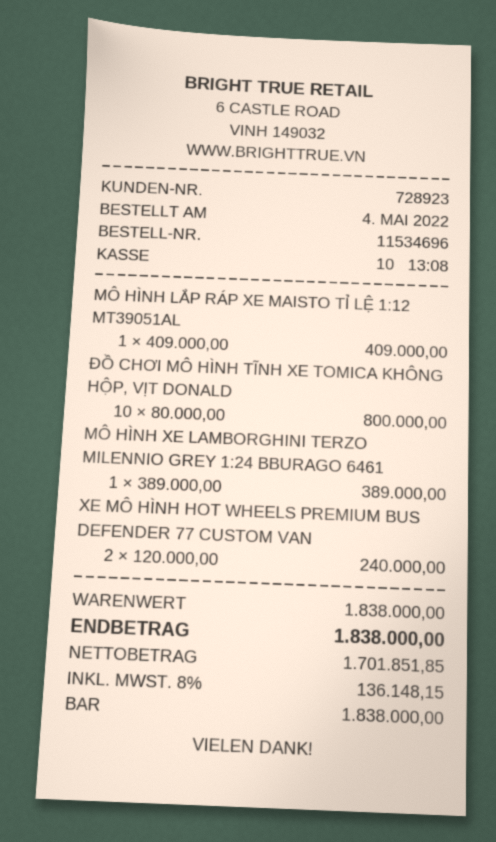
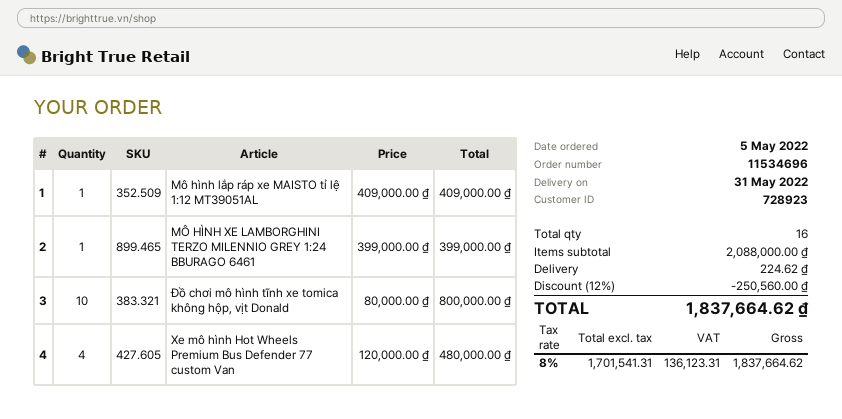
order date: 2022-05-04 -> 2022-05-05
MÔ HÌNH XE LAMBORGHINI TERZO MILENNIO GREY 1:24 BBURAGO 6461: 1 x 389000.00 = 389000.00 -> 1 x 399000.00 = 399000.00
XE MÔ HÌNH HOT WHEELS PREMIUM BUS DEFENDER 77 CUSTOM VAN: 2 x 120000.00 = 240000.00 -> 4 x 120000.00 = 480000.00
subtotal: 1838000.00 -> 2088000.00
discount: none -> 12% = 250560.00
shipping: none -> 224.62
net: 1701851.85 -> 1701541.31
tax: 8% = 136148.15 -> 8% = 136123.31
total: 1838000.00 -> 1837664.62

